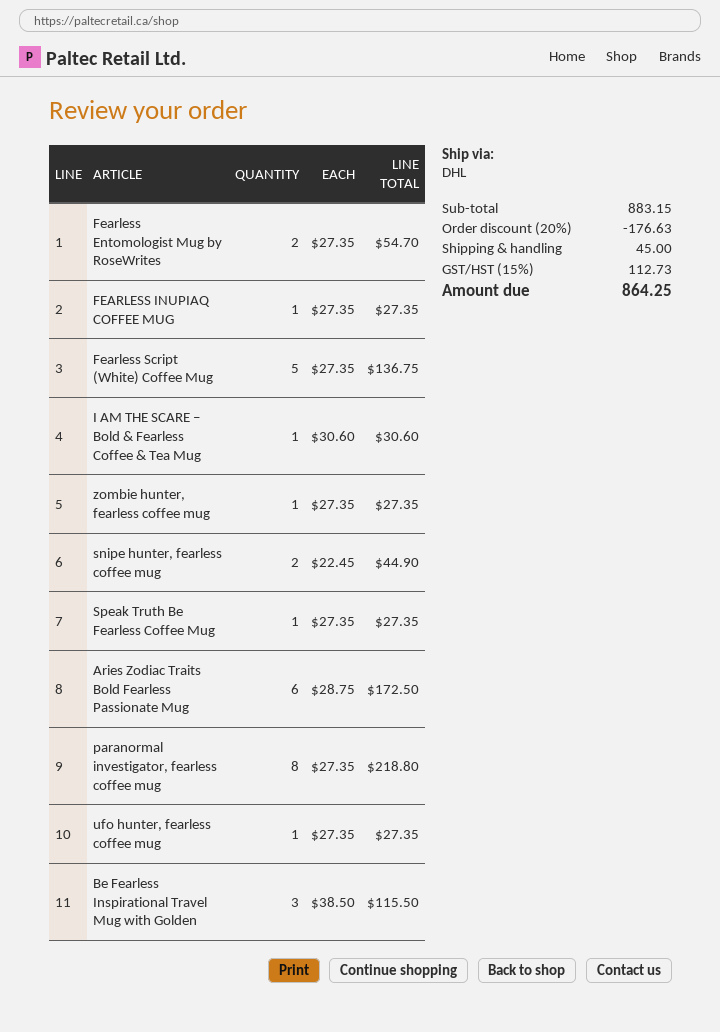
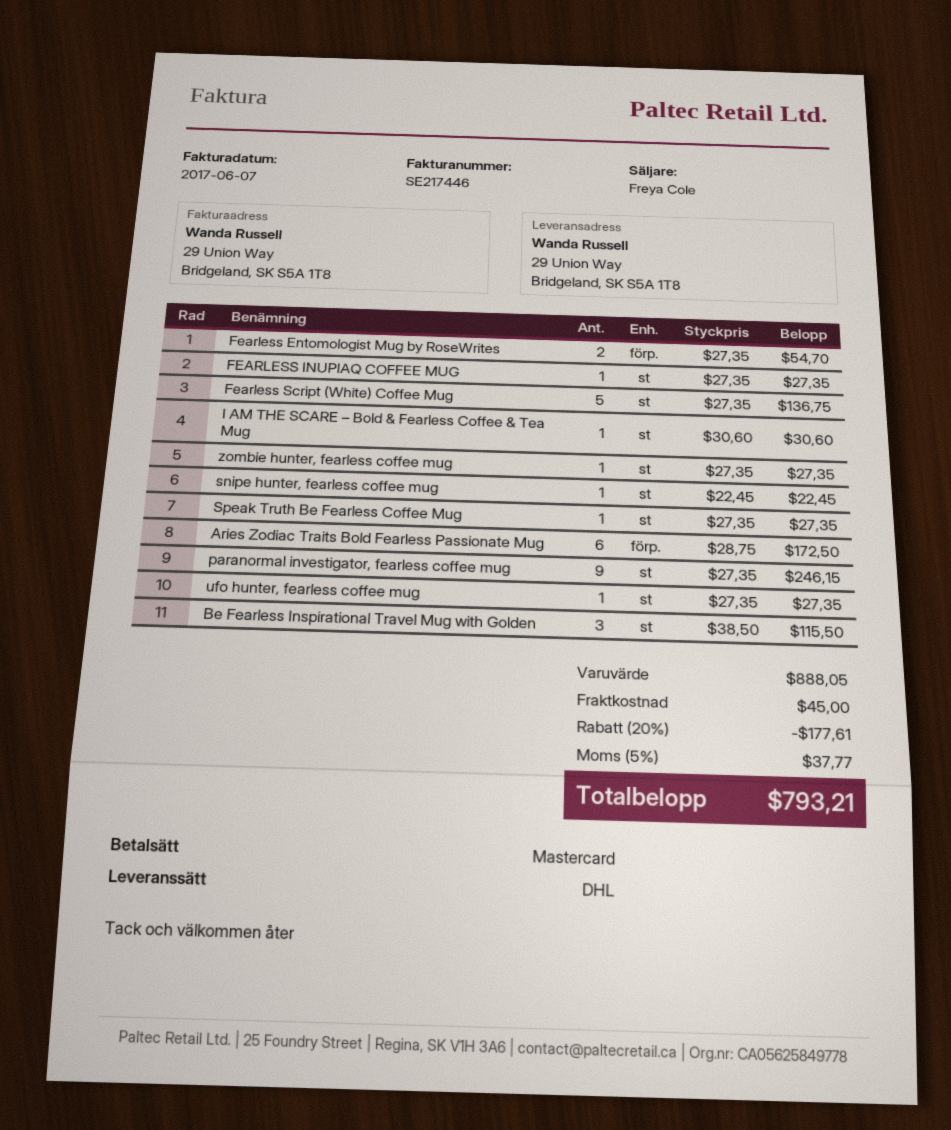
snipe hunter, fearless coffee mug: 2 x 22.45 = 44.90 -> 1 x 22.45 = 22.45
paranormal investigator, fearless coffee mug: 8 x 27.35 = 218.80 -> 9 x 27.35 = 246.15
subtotal: 883.15 -> 888.05
discount: 20% = 176.63 -> 20% = 177.61
tax: 15% = 112.73 -> 5% = 37.77
total: 864.25 -> 793.21

